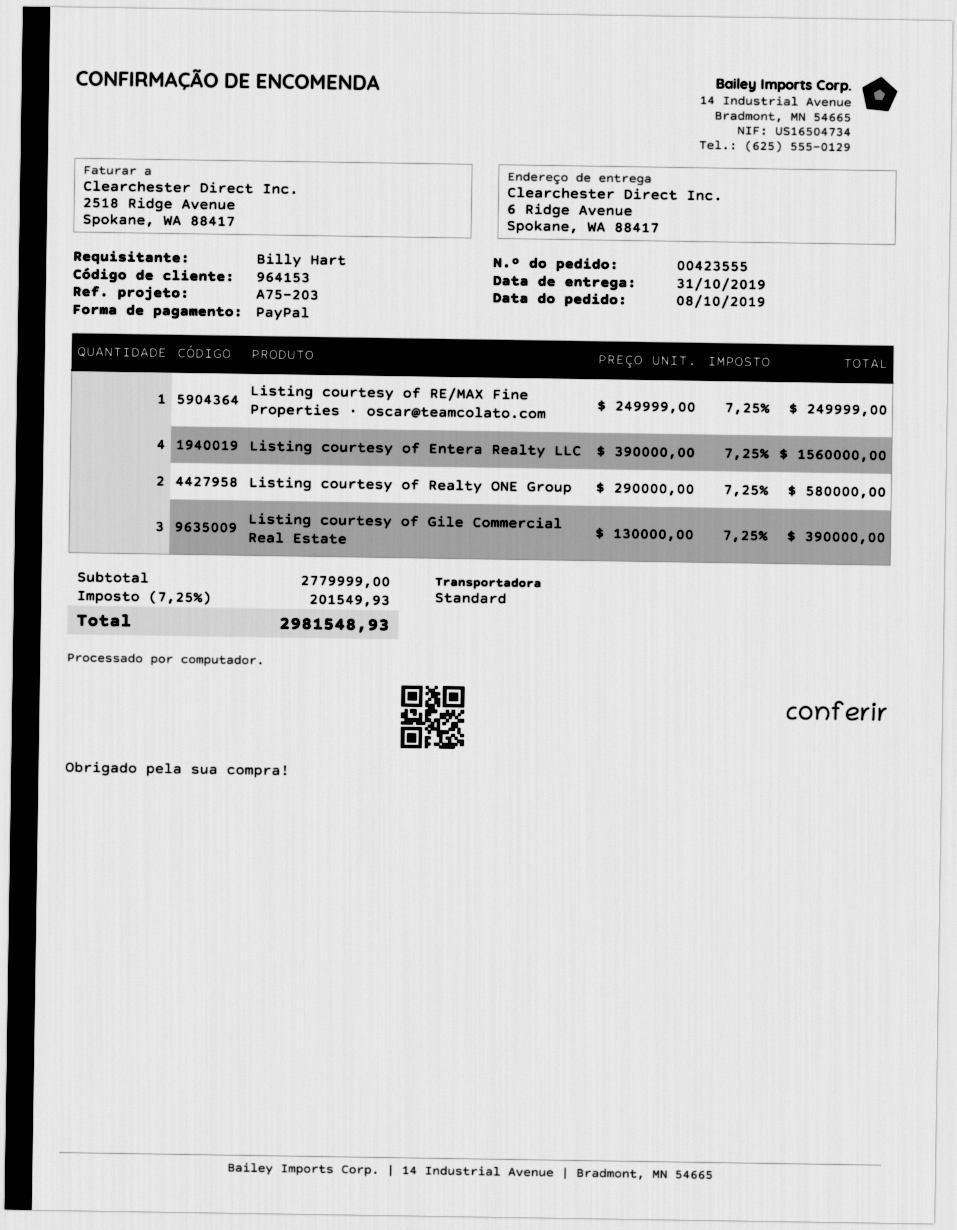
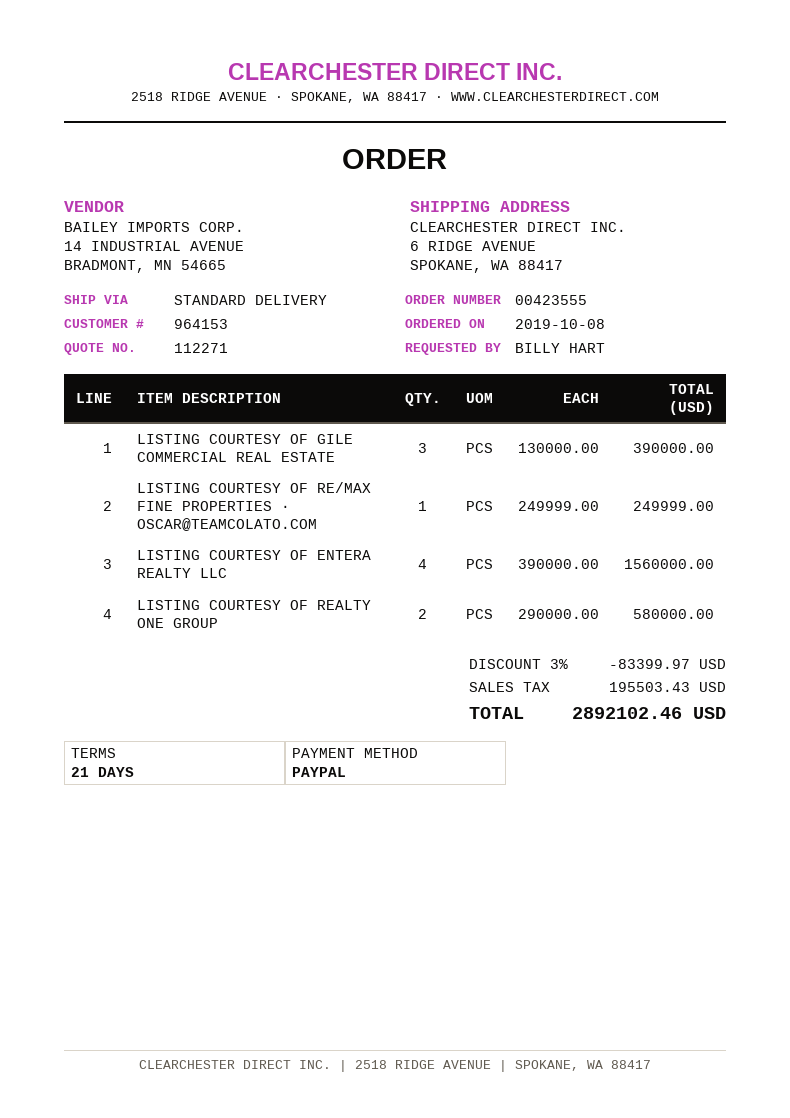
discount: none -> 3% = 83399.97
tax: 201549.93 -> 195503.43
total: 2981548.93 -> 2892102.46

